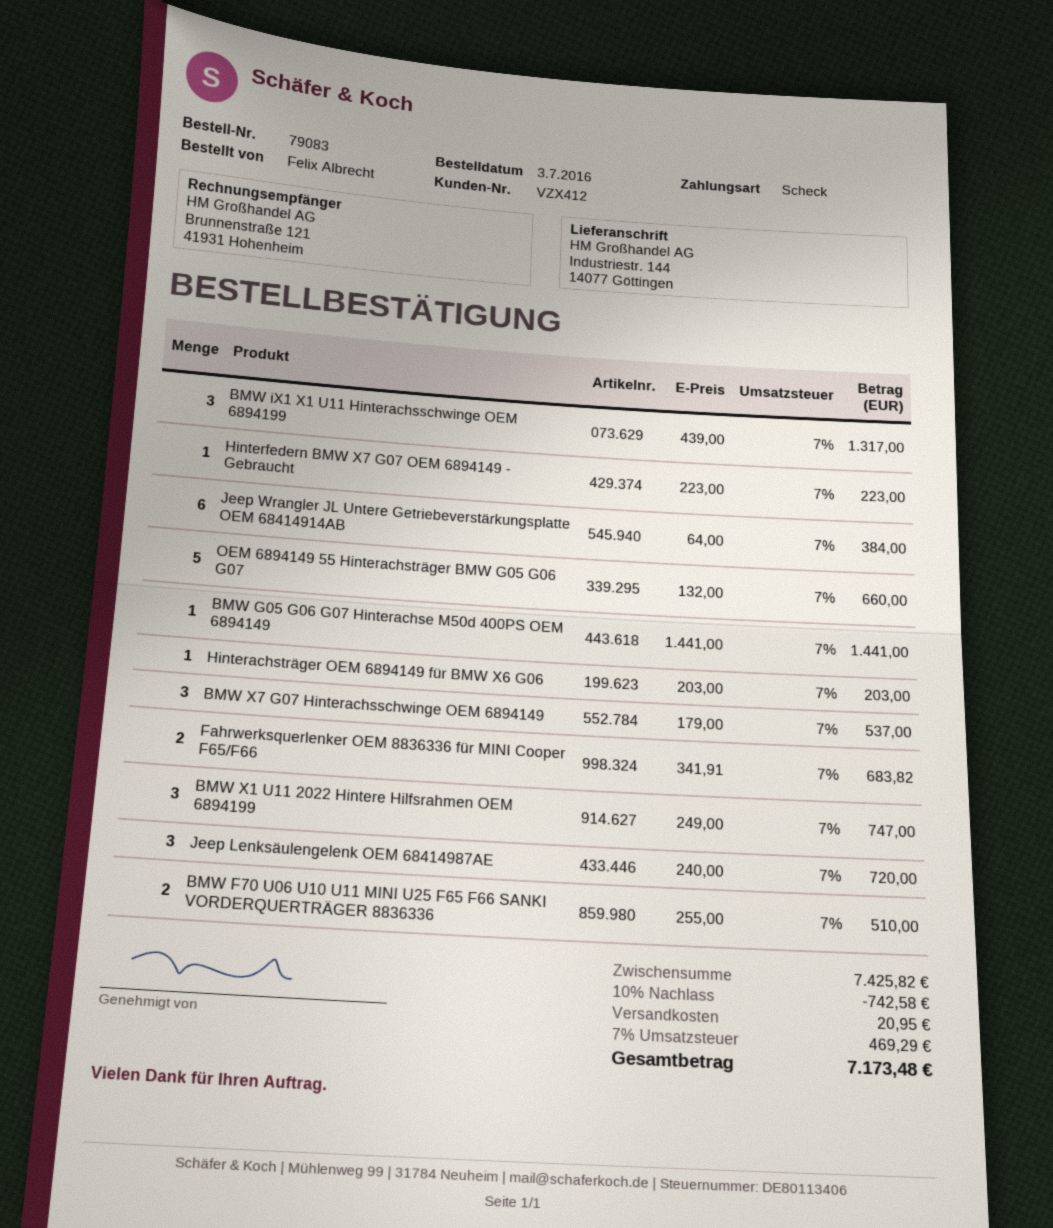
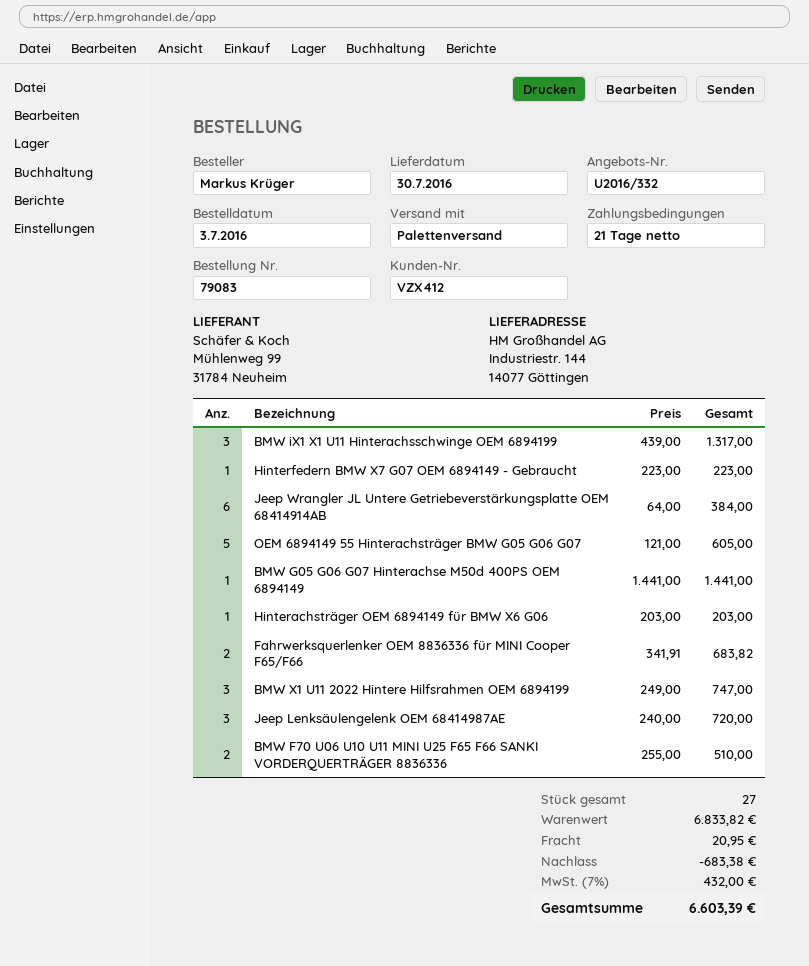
ordered by: Felix Albrecht -> Markus Krüger
OEM 6894149 55 Hinterachsträger BMW G05 G06 G07: 5 x 132.00 = 660.00 -> 5 x 121.00 = 605.00
BMW X7 G07 Hinterachsschwinge OEM 6894149: 3 x 179.00 = 537.00 -> none
subtotal: 7425.82 -> 6833.82
discount: 742.58 -> 683.38
tax: 7% = 469.29 -> 7% = 432.00
total: 7173.48 -> 6603.39

